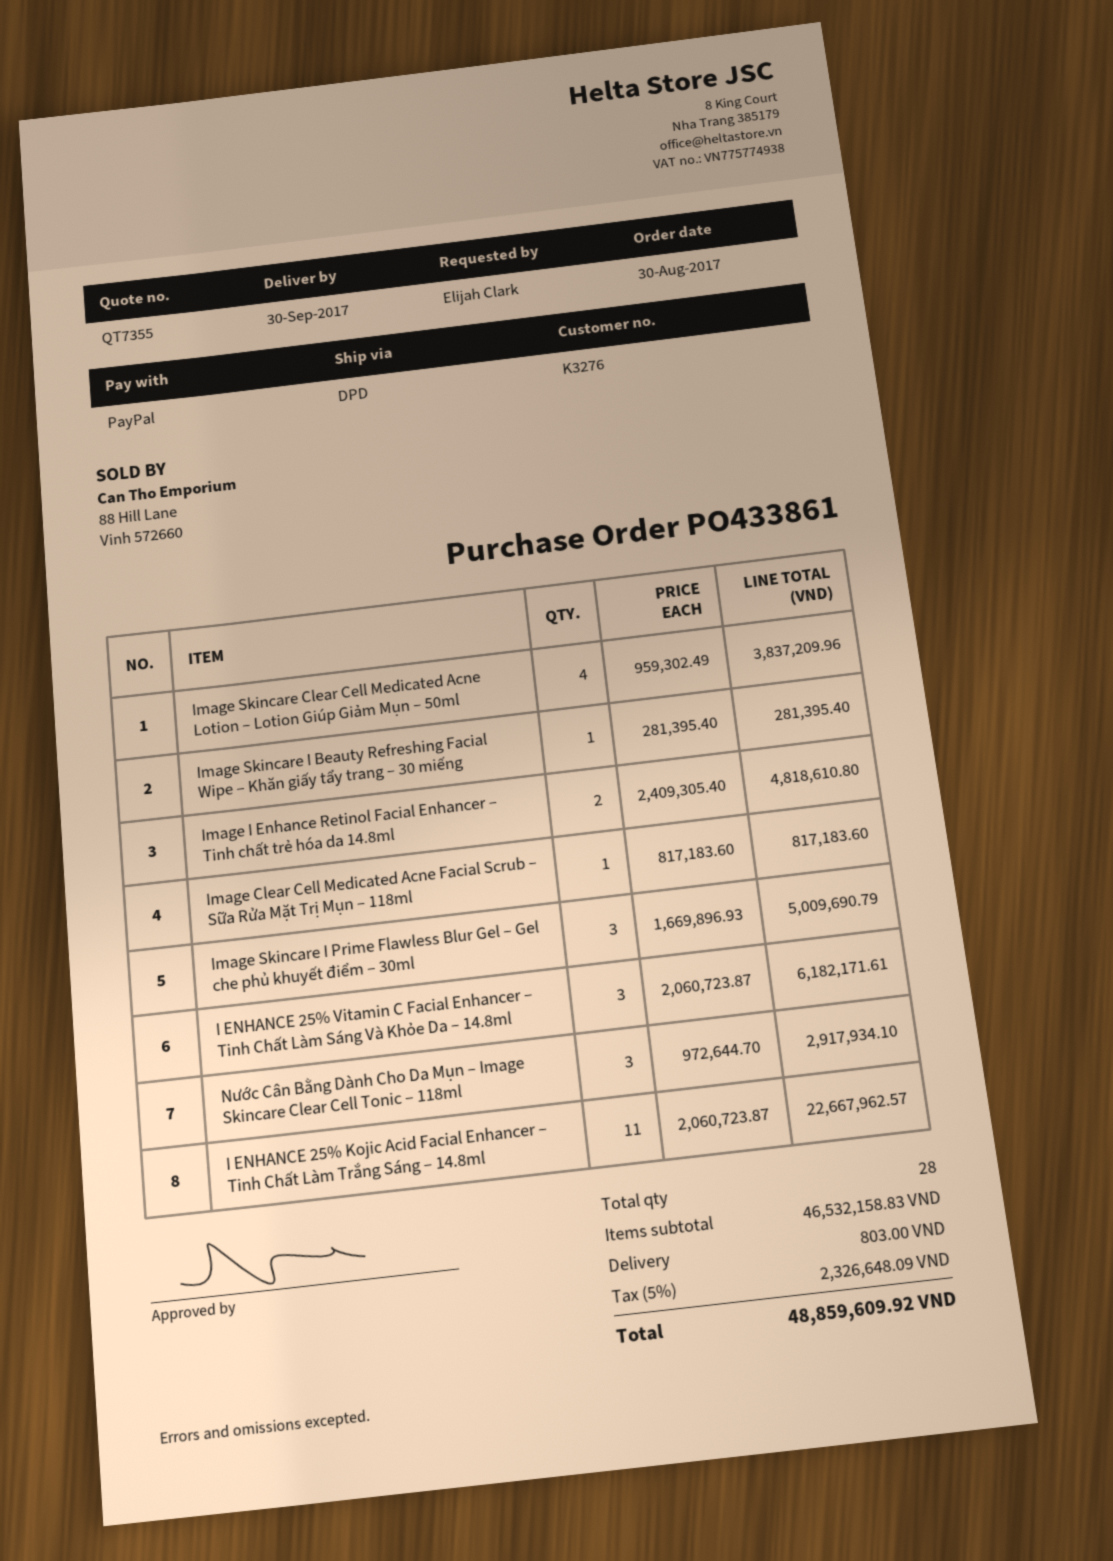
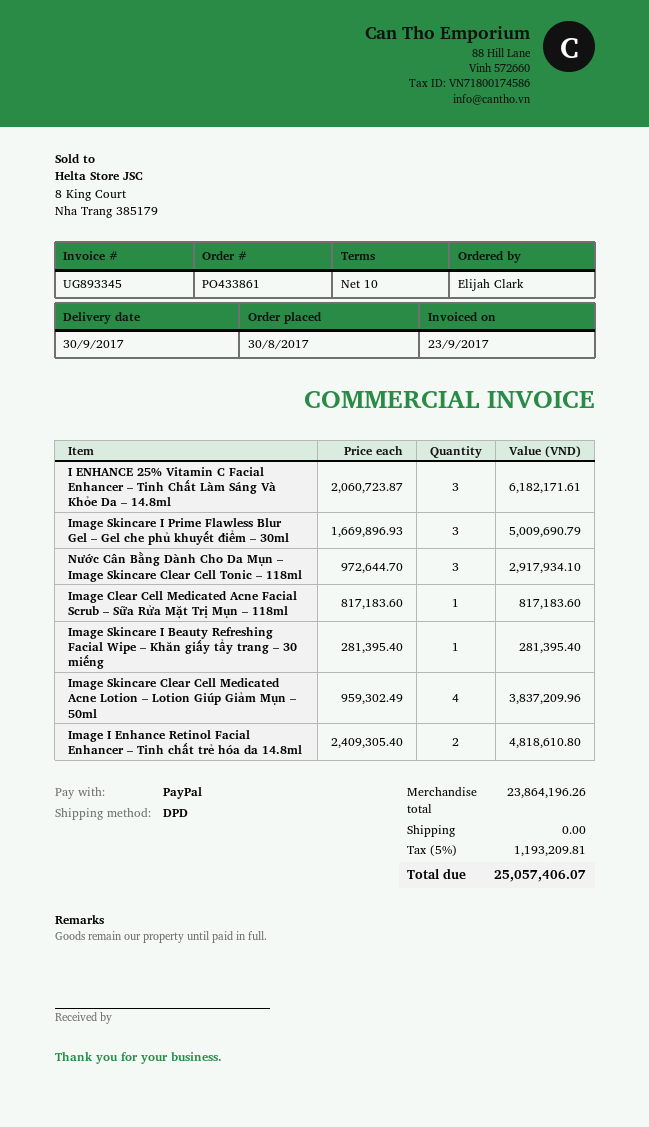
I ENHANCE 25% Kojic Acid Facial Enhancer – Tinh Chất Làm Trắng Sáng – 14.8ml: 11 x 2060723.87 = 22667962.57 -> none
subtotal: 46532158.83 -> 23864196.26
shipping: 803.00 -> 0.00
tax: 5% = 2326648.09 -> 5% = 1193209.81
total: 48859609.92 -> 25057406.07

